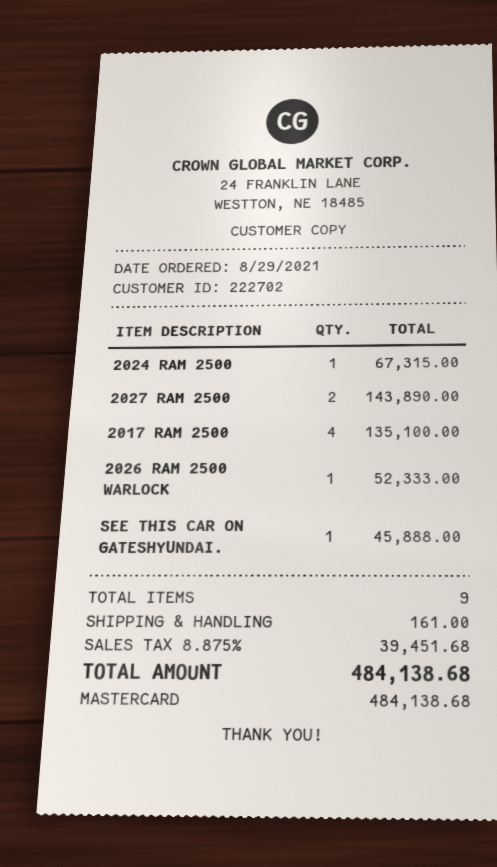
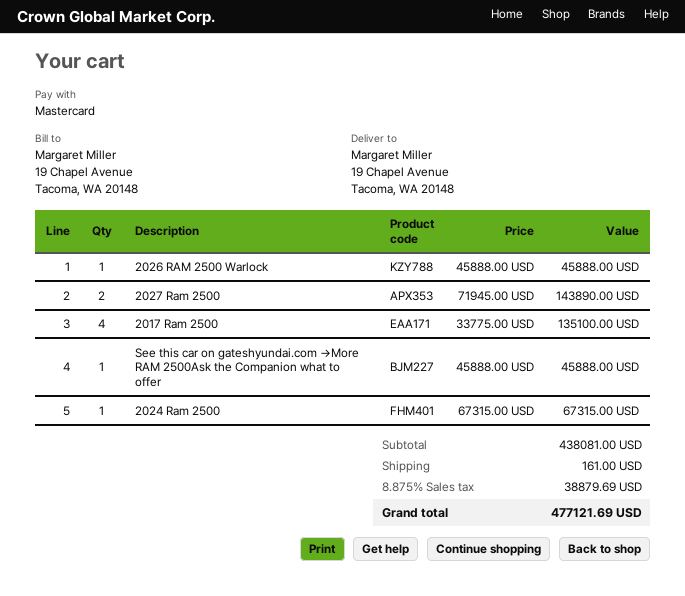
2026 RAM 2500 WARLOCK: 1 for 52333.00 -> 1 for 45888.00
tax: 8.875% = 39451.68 -> 8.875% = 38879.69
total: 484138.68 -> 477121.69

